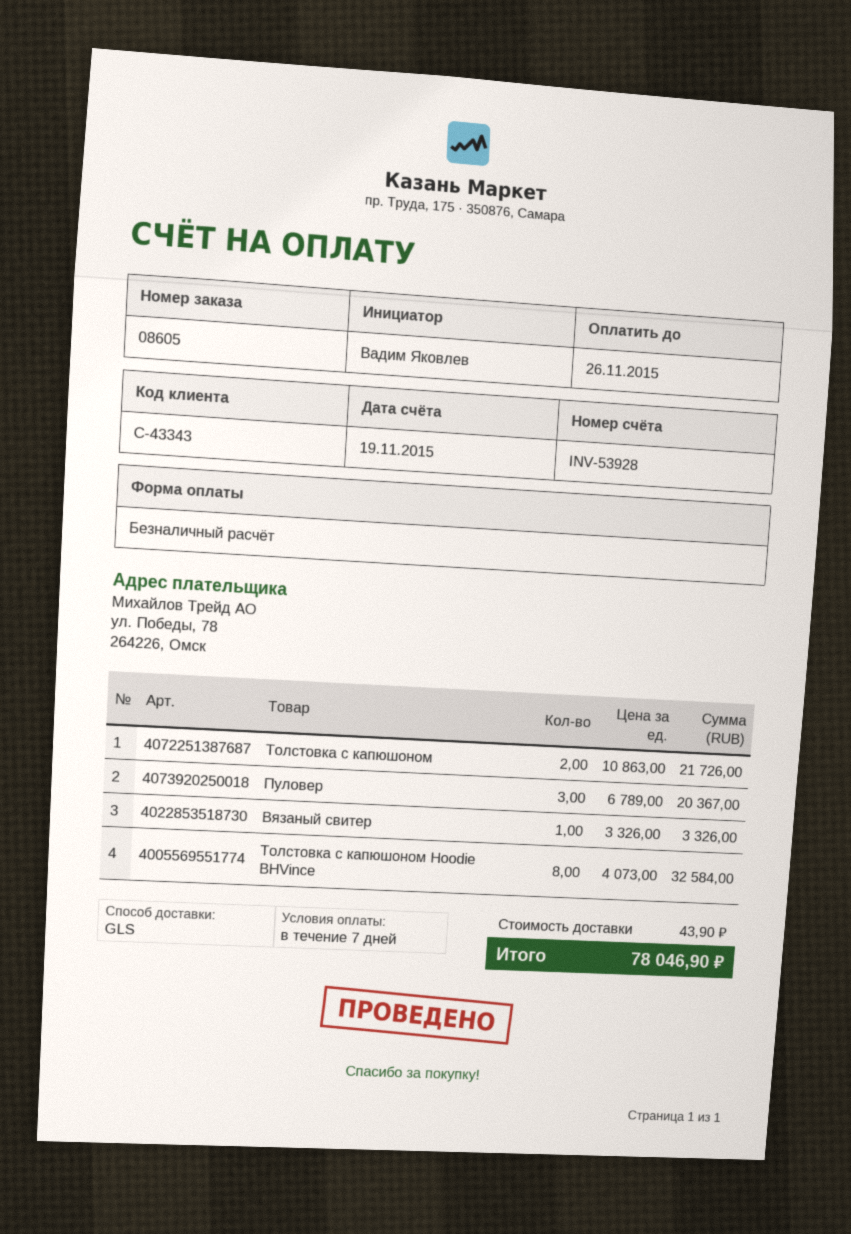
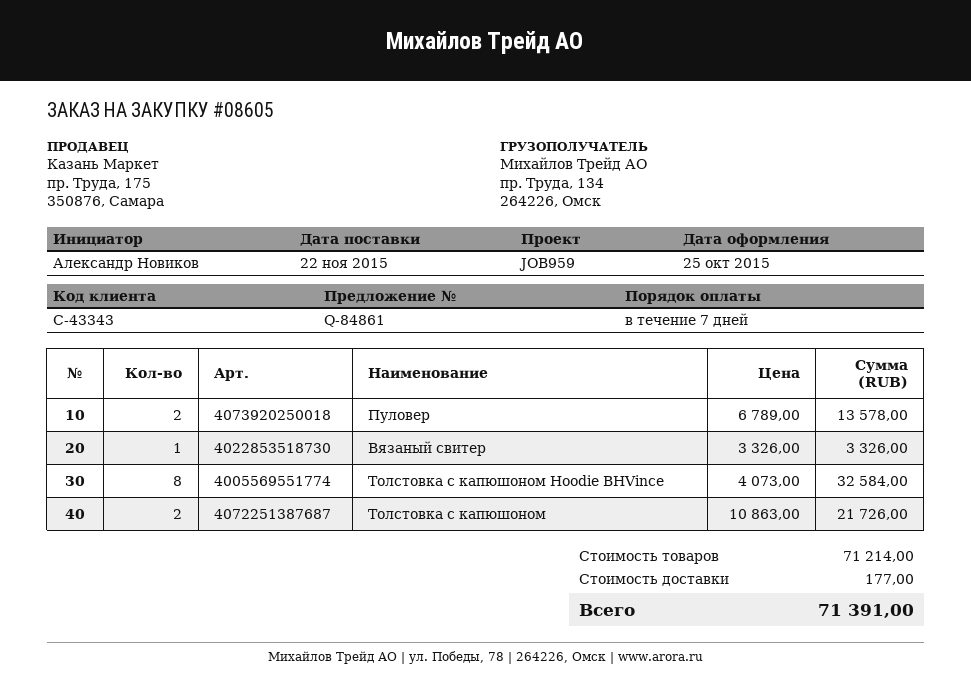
ordered by: Вадим Яковлев -> Александр Новиков
Пуловер: 3 x 6789.00 = 20367.00 -> 2 x 6789.00 = 13578.00
shipping: 43.90 -> 177.00
total: 78046.90 -> 71391.00

